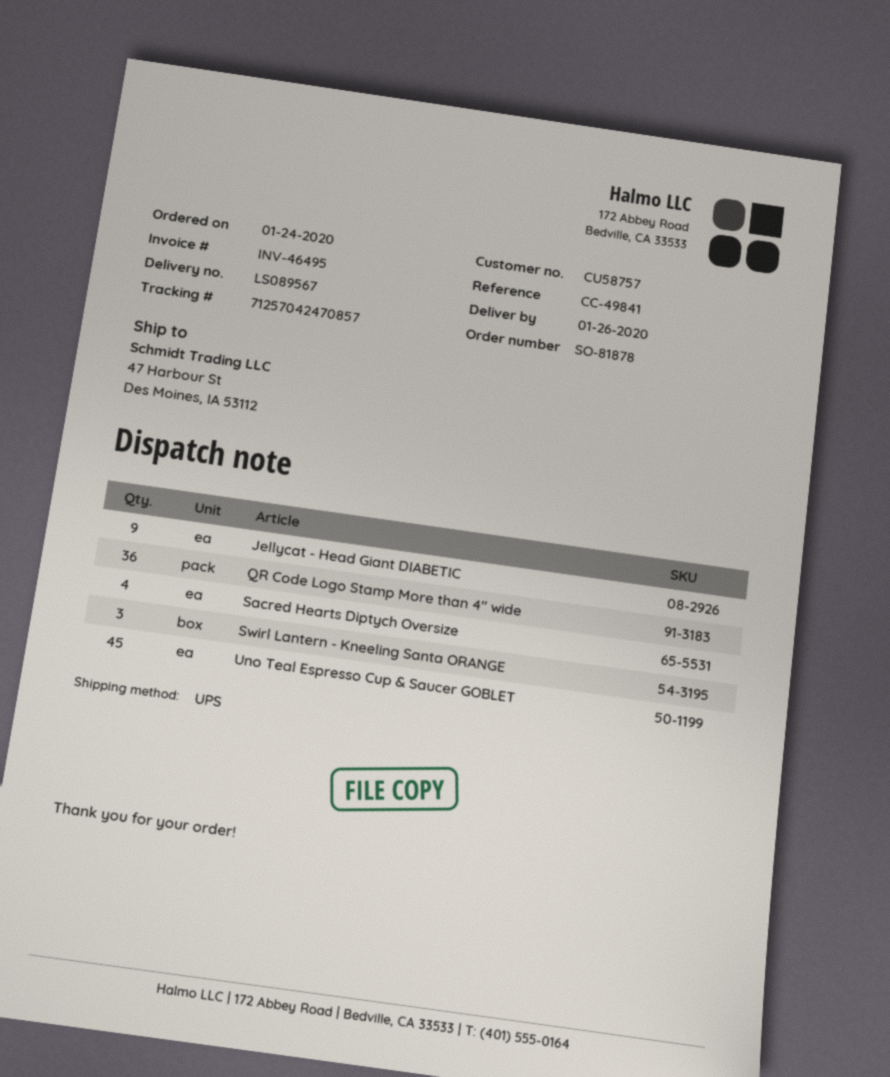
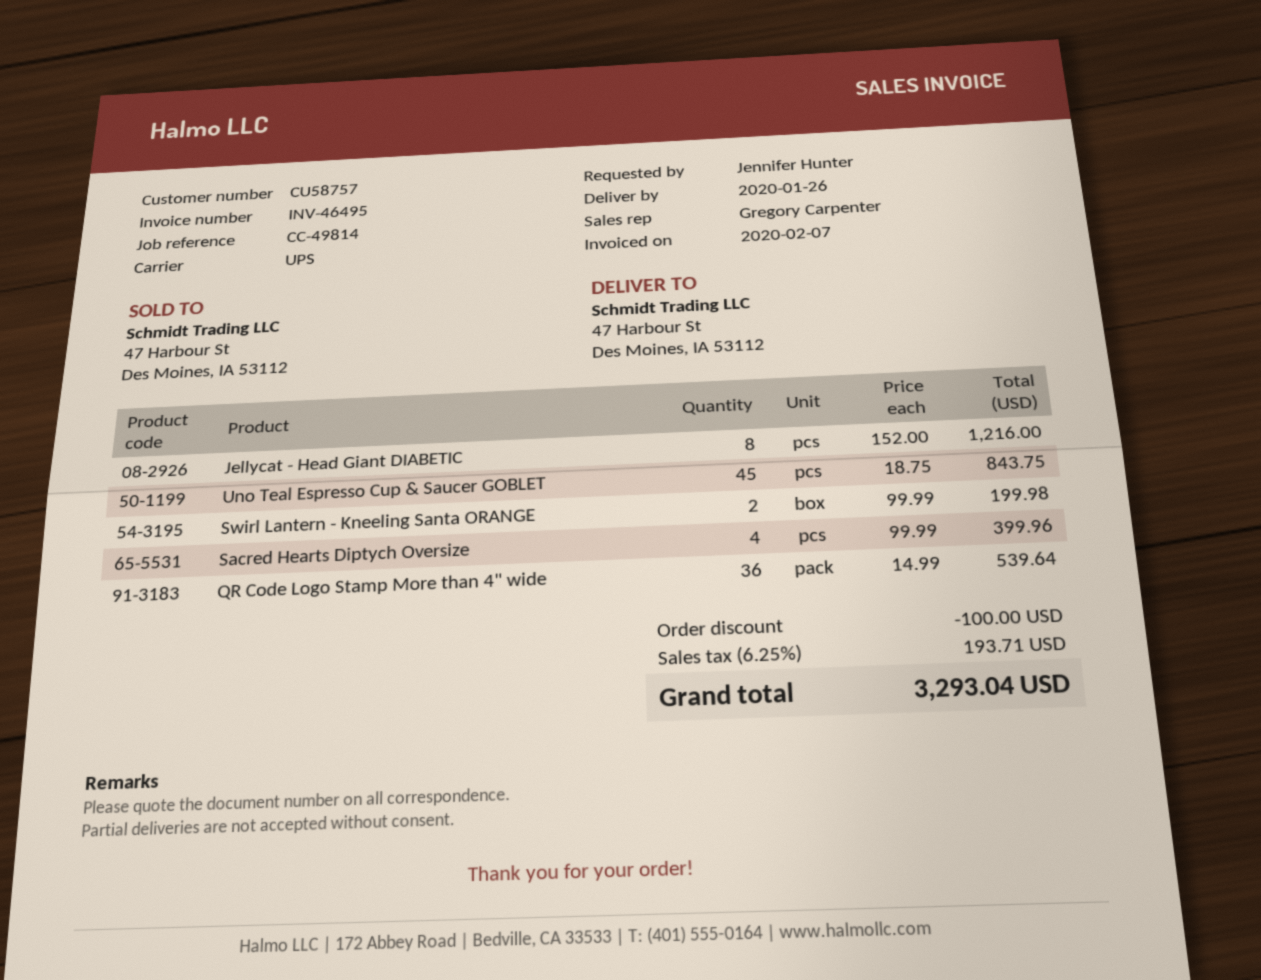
reference: CC-49841 -> CC-49814
Jellycat - Head Giant DIABETIC: 9 -> 8
Swirl Lantern - Kneeling Santa ORANGE: 3 -> 2

